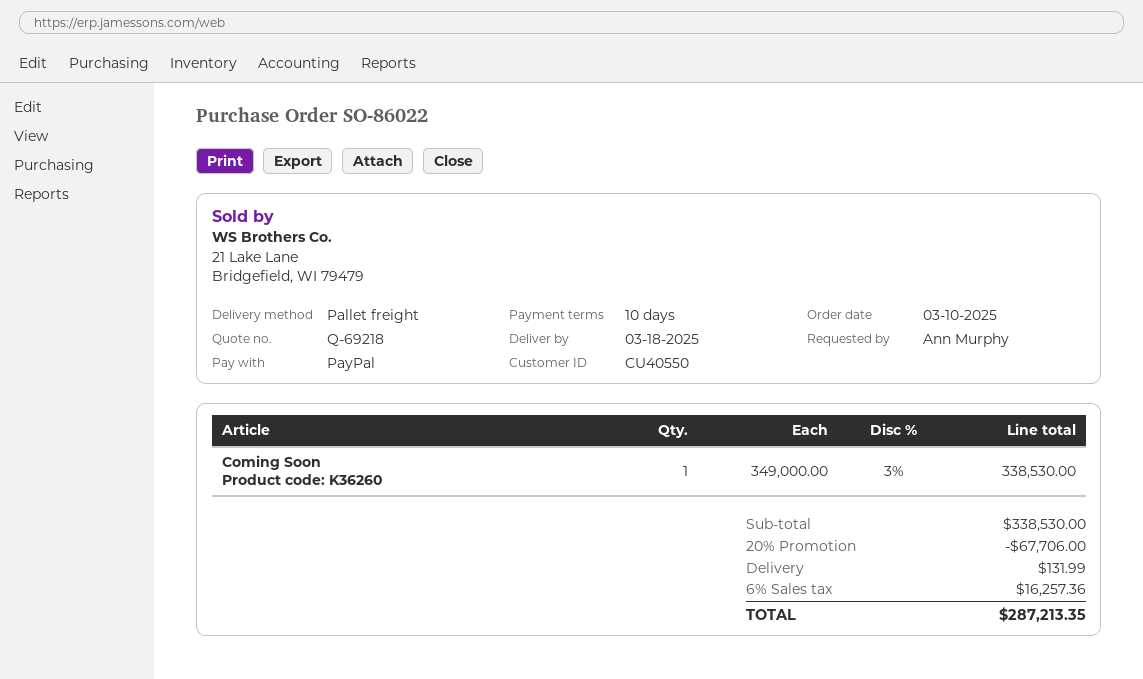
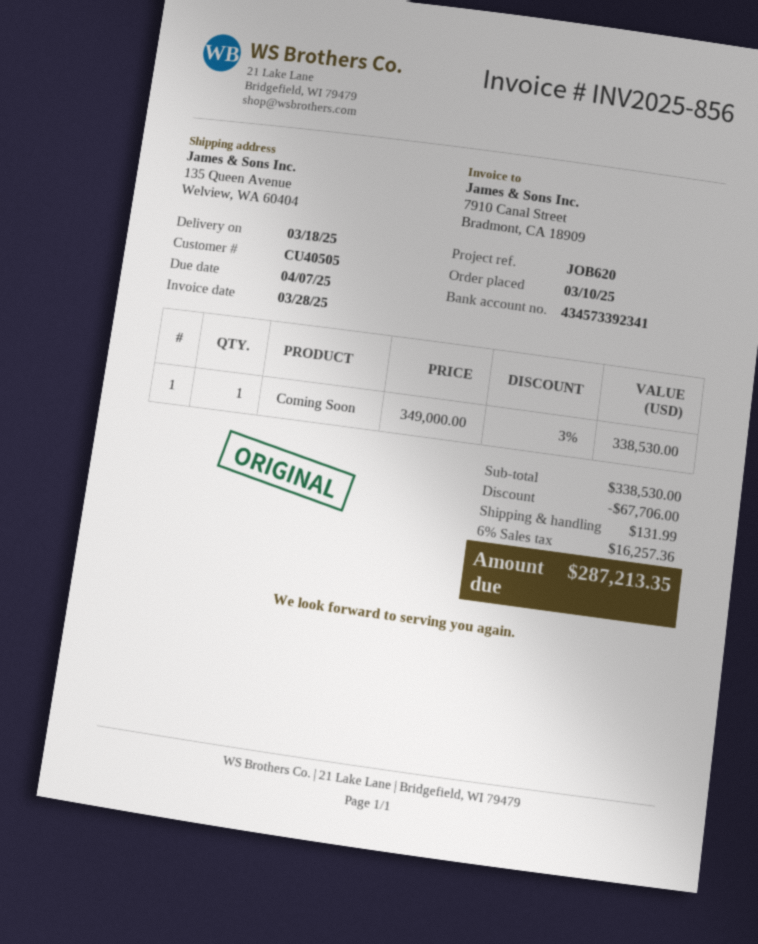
customer number: CU40550 -> CU40505

